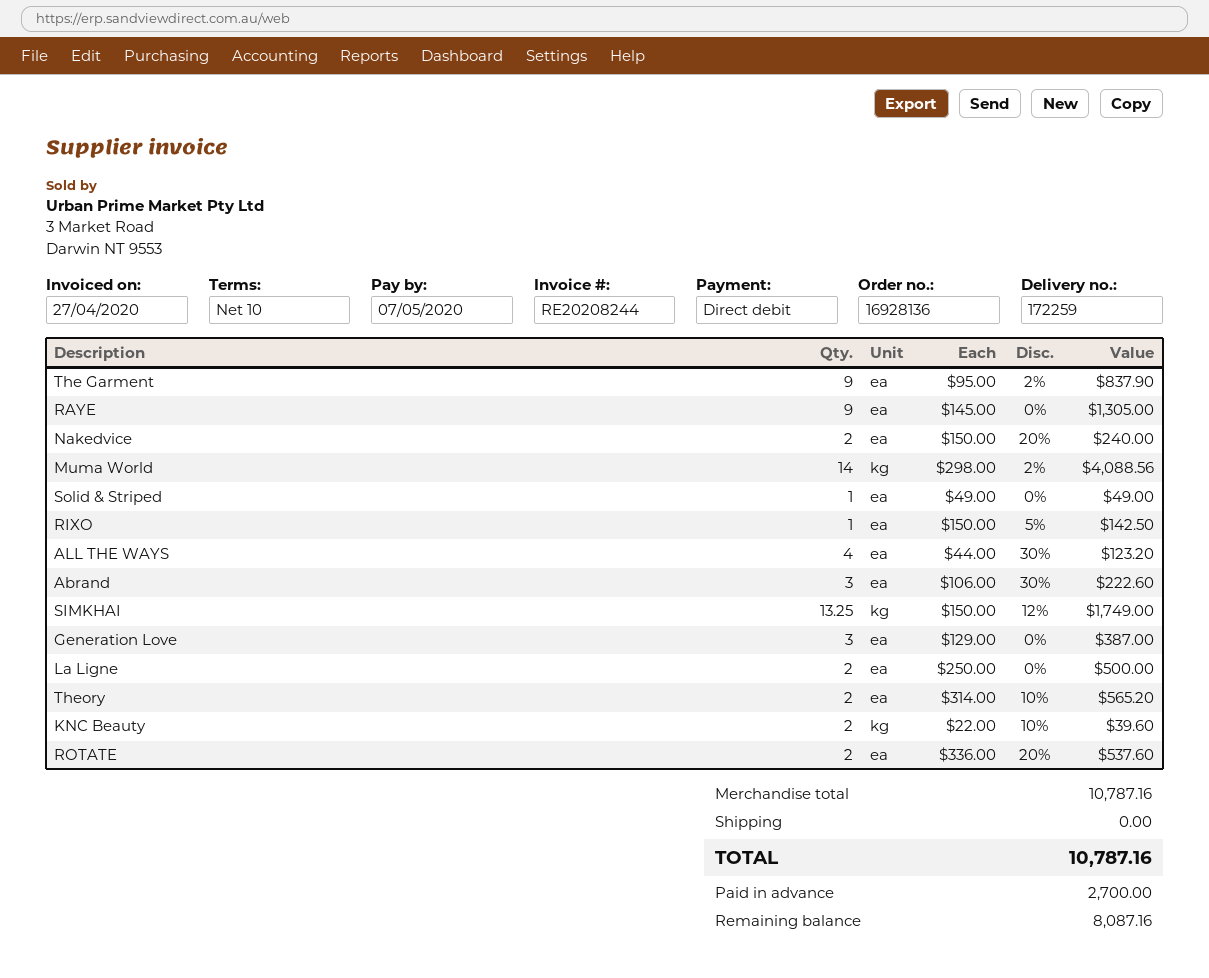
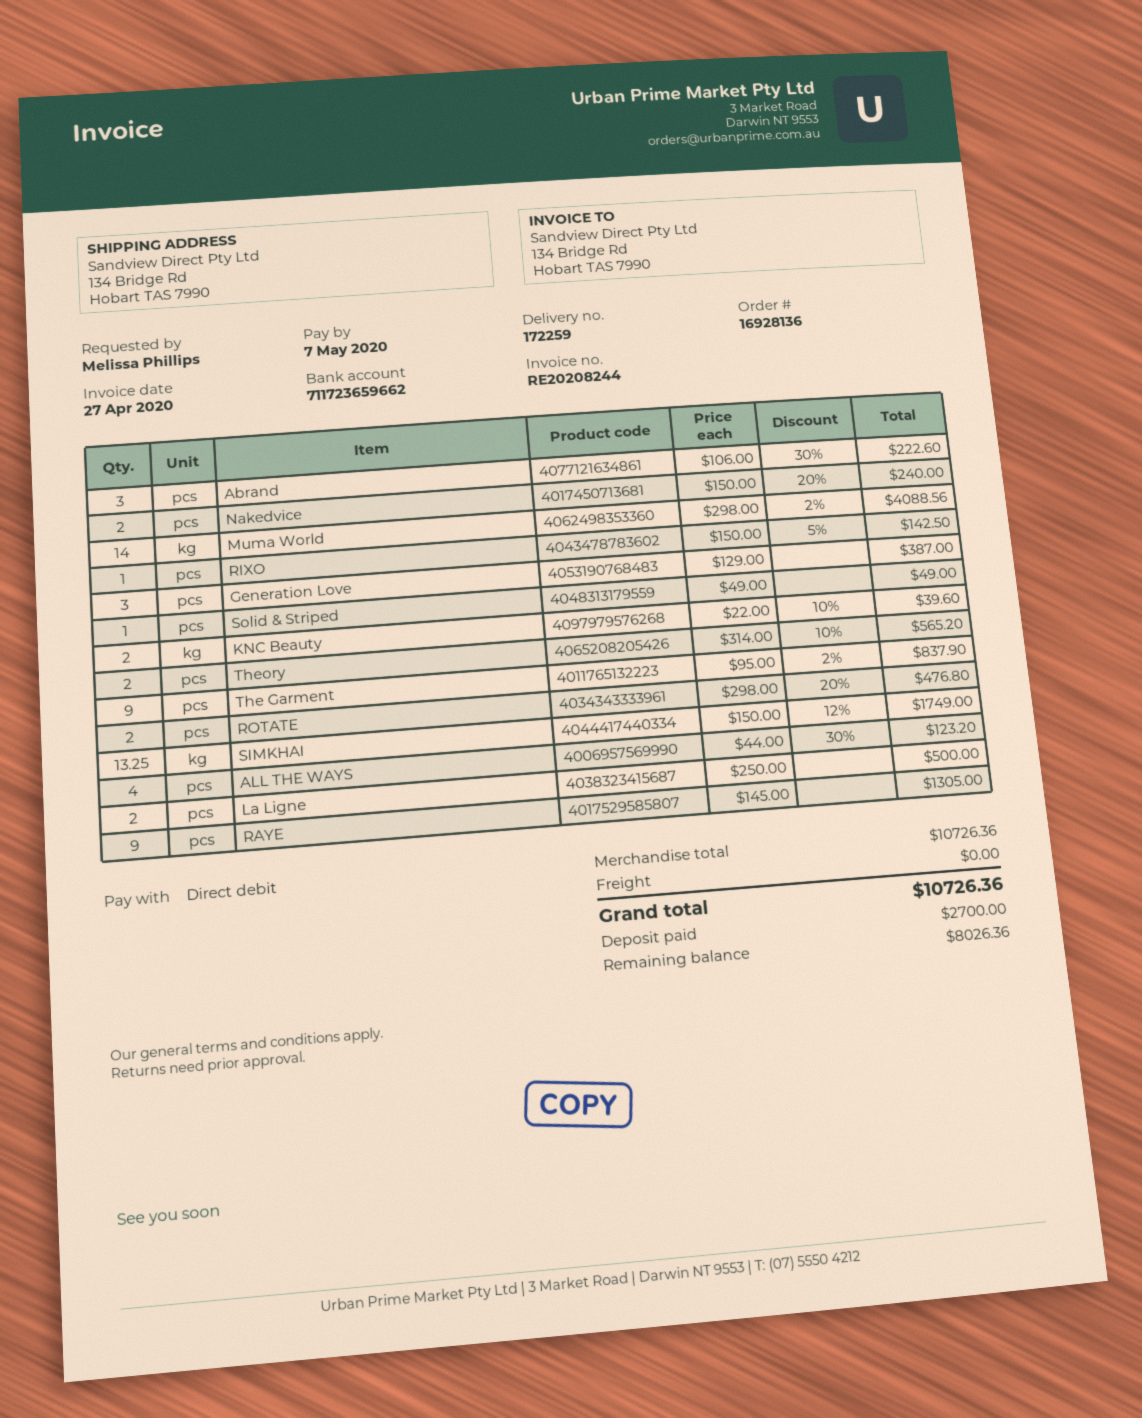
ROTATE: 2 x 336.00 - 20% = 537.60 -> 2 x 298.00 - 20% = 476.80
subtotal: 10787.16 -> 10726.36
total: 10787.16 -> 10726.36
balance: 8087.16 -> 8026.36

